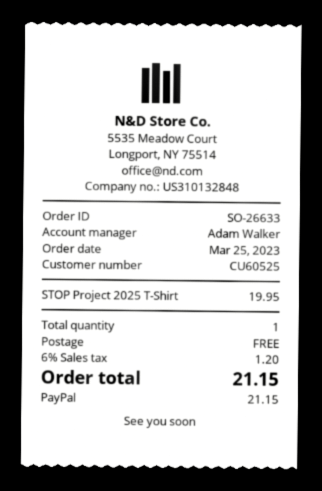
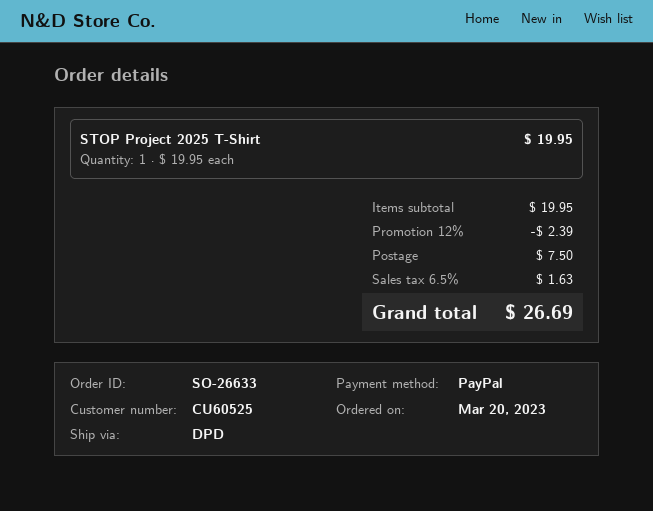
order date: 2023-03-25 -> 2023-03-20
discount: none -> 12% = 2.39
shipping: 0.00 -> 7.50
tax: 6% = 1.20 -> 6.5% = 1.63
total: 21.15 -> 26.69

